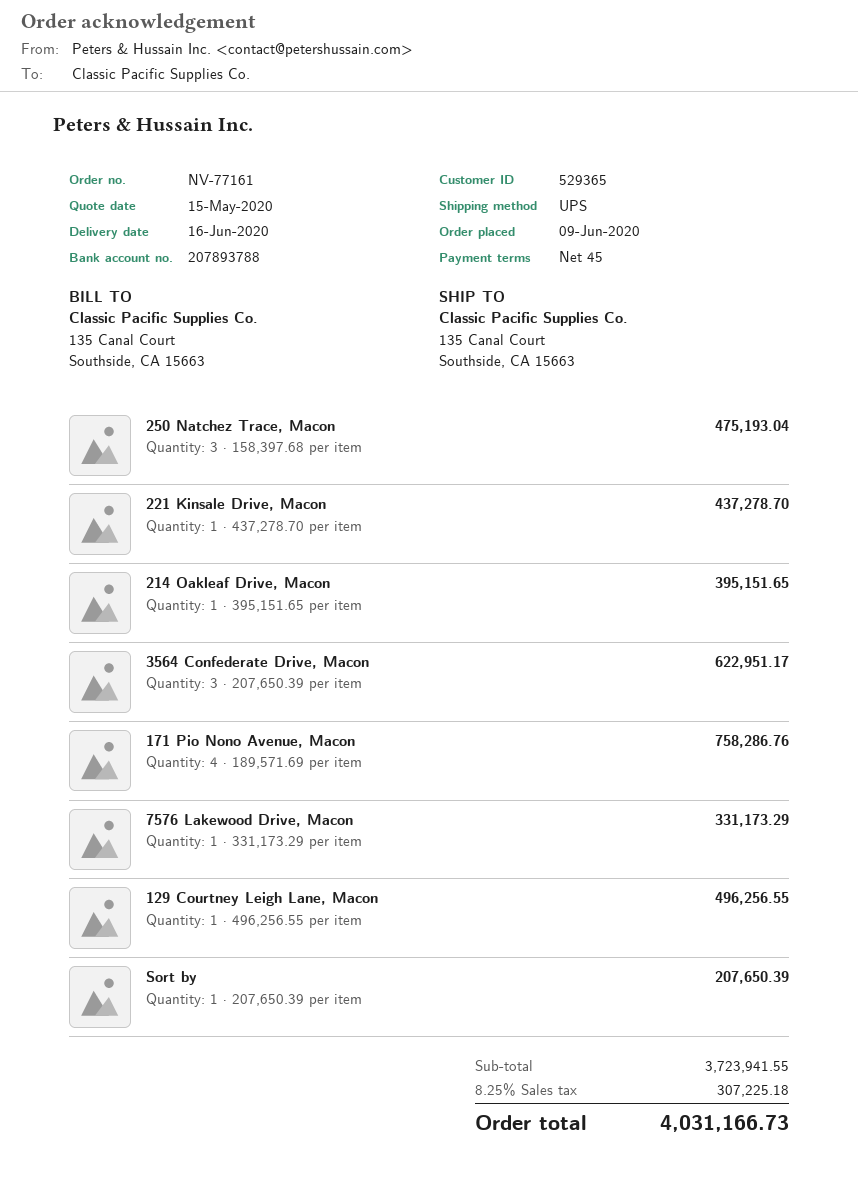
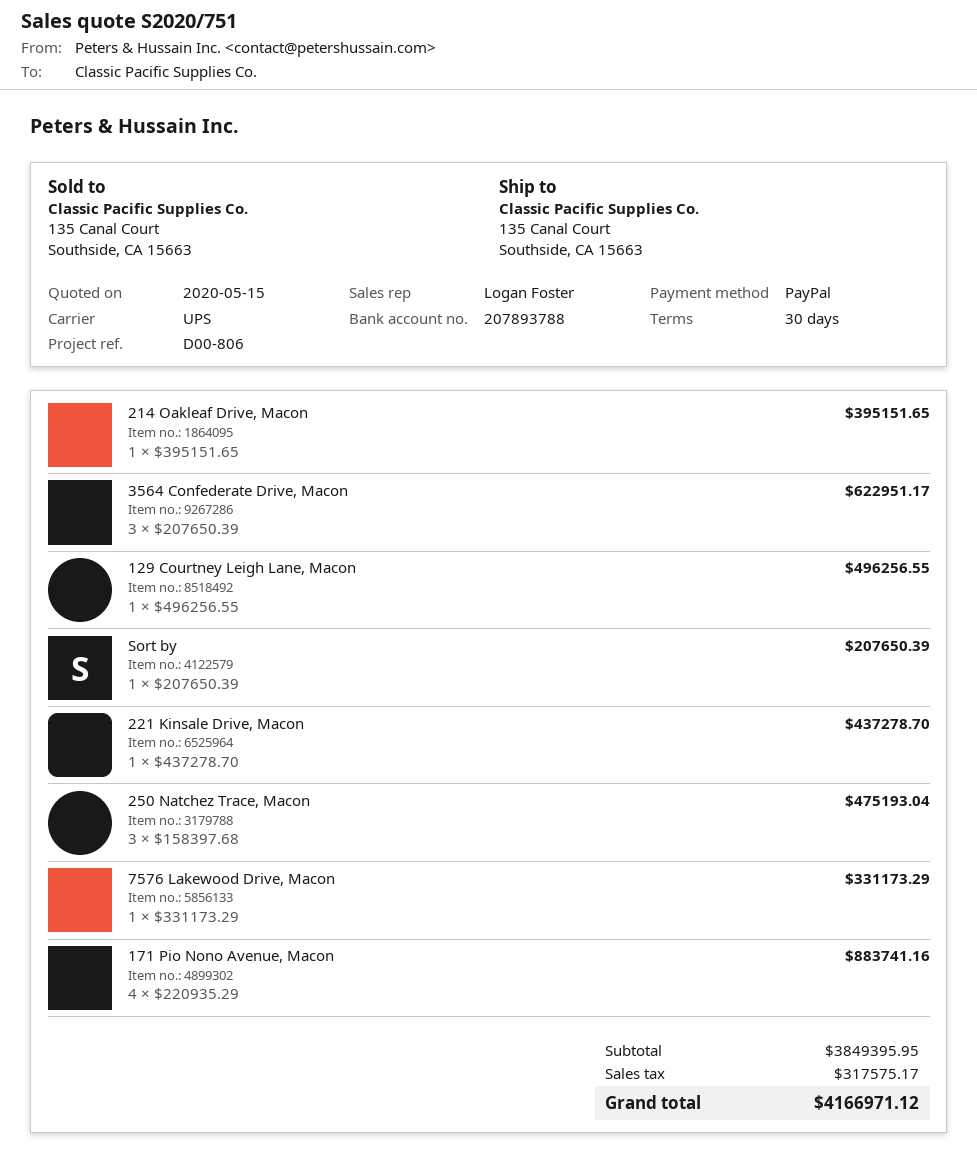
payment terms: 45 days -> 30 days
171 Pio Nono Avenue, Macon: 4 x 189571.69 = 758286.76 -> 4 x 220935.29 = 883741.16
subtotal: 3723941.55 -> 3849395.95
tax: 307225.18 -> 317575.17
total: 4031166.73 -> 4166971.12

